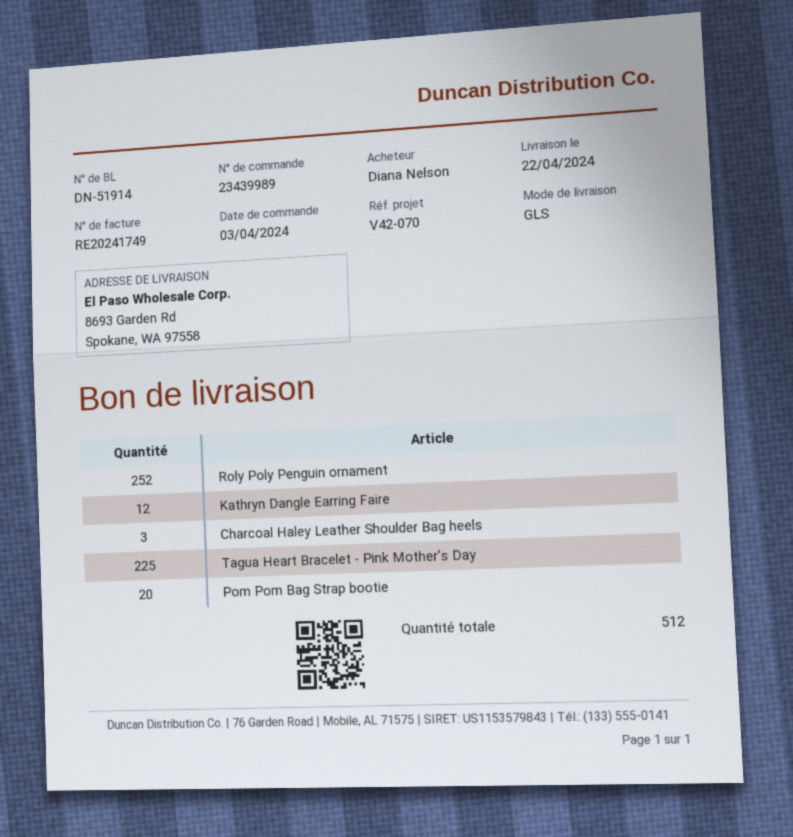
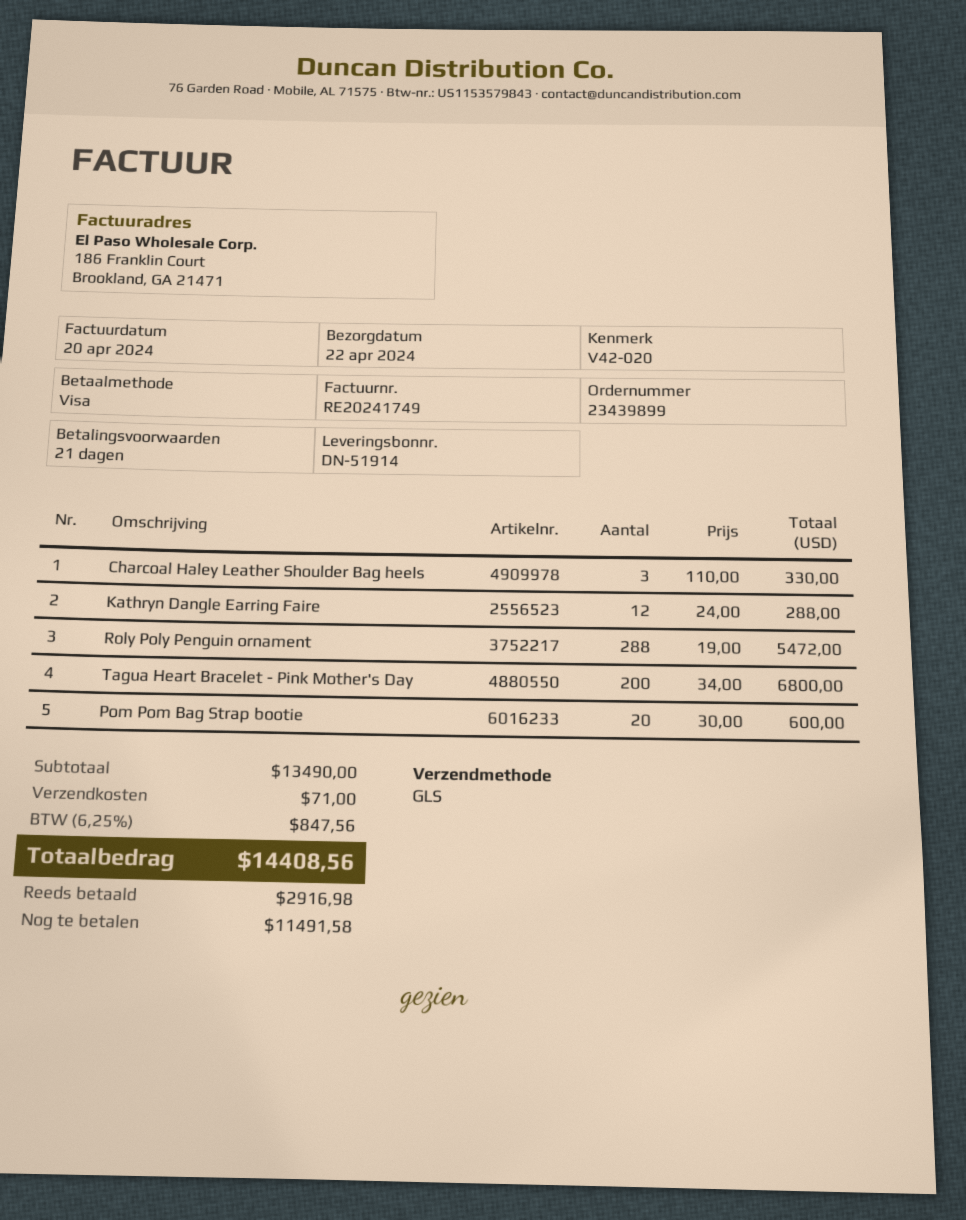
order number: 23439989 -> 23439899
reference: V42-070 -> V42-020
Roly Poly Penguin ornament: 252 -> 288
Tagua Heart Bracelet - Pink Mother's Day: 225 -> 200

